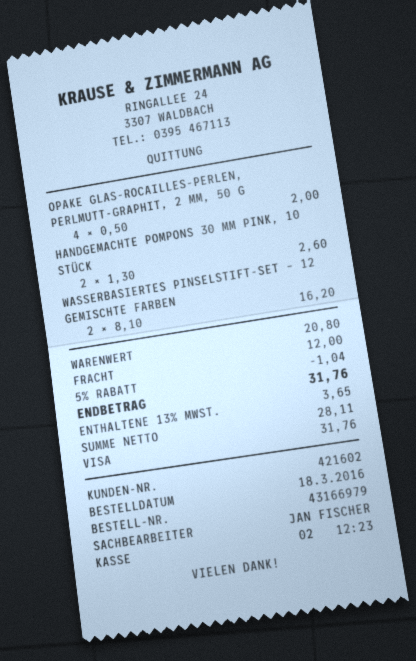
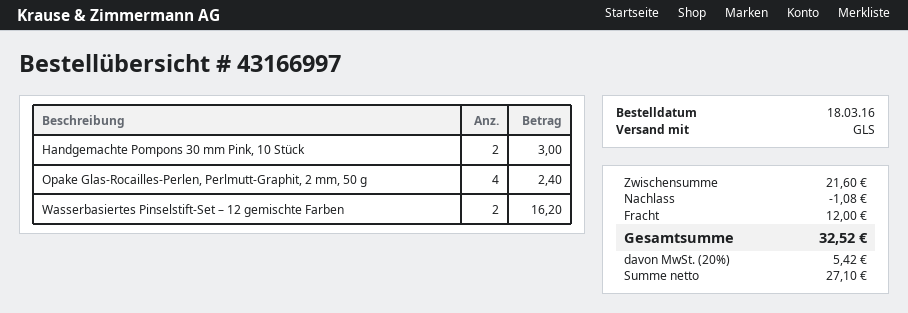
order number: 43166979 -> 43166997
OPAKE GLAS-ROCAILLES-PERLEN, PERLMUTT-GRAPHIT, 2 MM, 50 G: 4 for 2.00 -> 4 for 2.40
HANDGEMACHTE POMPONS 30 MM PINK, 10 STÜCK: 2 for 2.60 -> 2 for 3.00
subtotal: 20.80 -> 21.60
discount: 1.04 -> 1.08
net: 28.11 -> 27.10
tax: 13% = 3.65 -> 20% = 5.42
total: 31.76 -> 32.52

